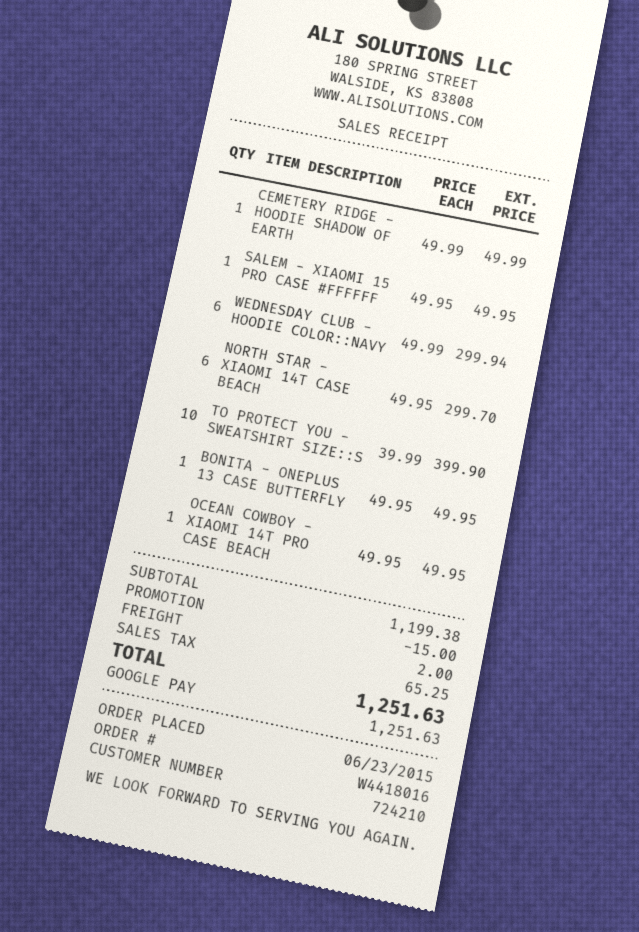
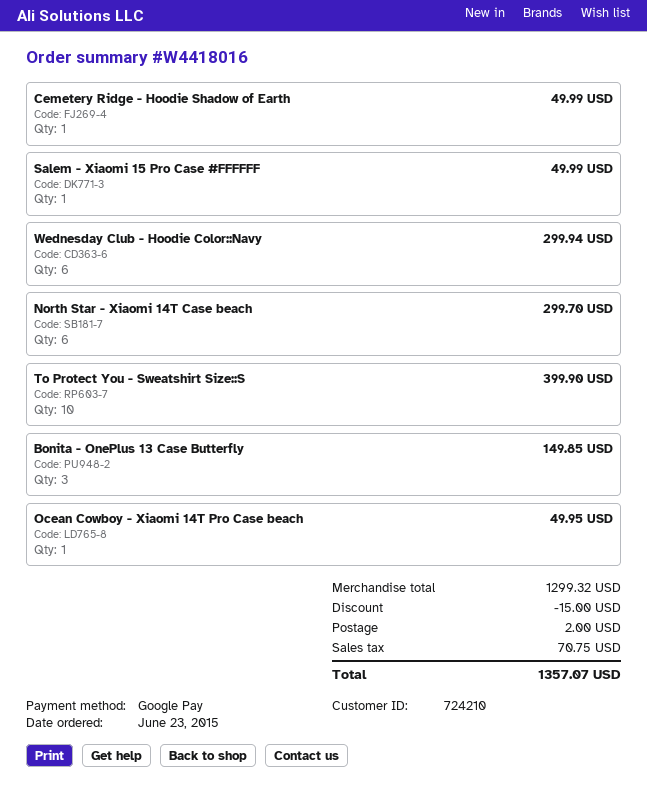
SALEM - XIAOMI 15 PRO CASE #FFFFFF: 1 for 49.95 -> 1 for 49.99
BONITA - ONEPLUS 13 CASE BUTTERFLY: 1 for 49.95 -> 3 for 149.85
subtotal: 1199.38 -> 1299.32
tax: 65.25 -> 70.75
total: 1251.63 -> 1357.07

